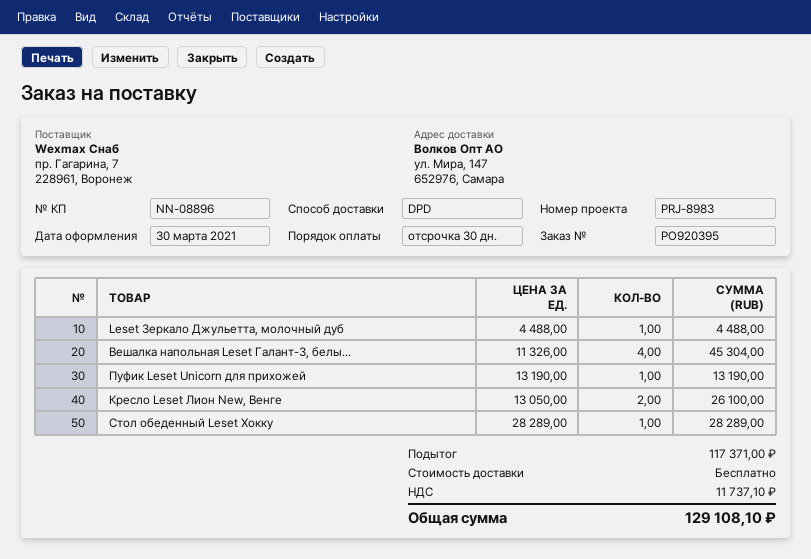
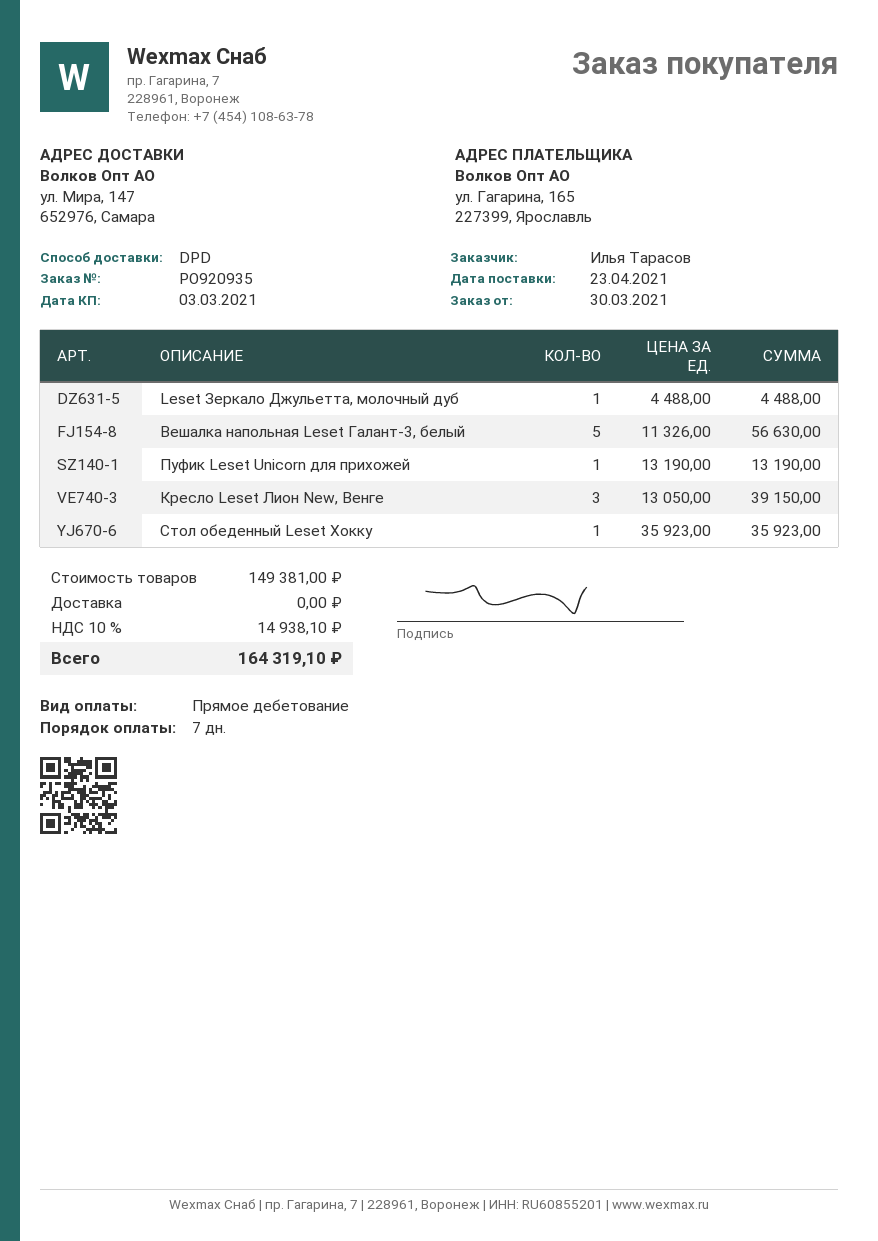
order number: PO920395 -> PO920935
payment terms: 30 days -> 7 days
Вешалка напольная Leset Галант-3, белы...: 4 x 11326.00 = 45304.00 -> 5 x 11326.00 = 56630.00
Кресло Leset Лион New, Венге: 2 x 13050.00 = 26100.00 -> 3 x 13050.00 = 39150.00
Стол обеденный Leset Хокку: 1 x 28289.00 = 28289.00 -> 1 x 35923.00 = 35923.00
subtotal: 117371.00 -> 149381.00
tax: 11737.10 -> 14938.10
total: 129108.10 -> 164319.10

